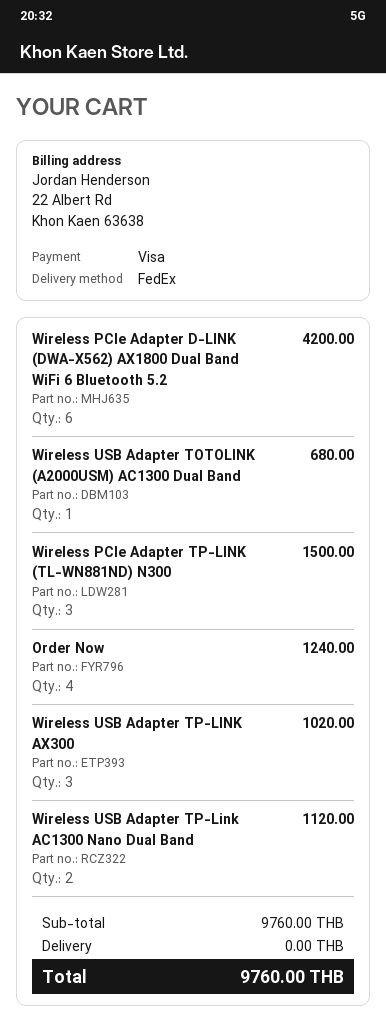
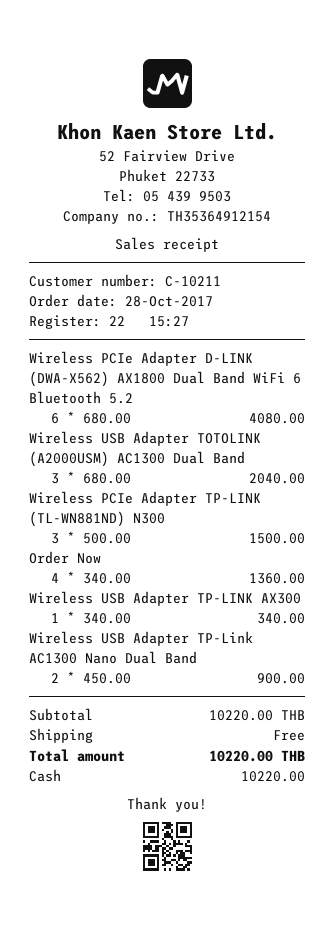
payment method: Visa -> cash
Wireless PCIe Adapter D-LINK (DWA-X562) AX1800 Dual Band WiFi 6 Bluetooth 5.2: 6 for 4200.00 -> 6 for 4080.00
Wireless USB Adapter TOTOLINK (A2000USM) AC1300 Dual Band: 1 for 680.00 -> 3 for 2040.00
Order Now: 4 for 1240.00 -> 4 for 1360.00
Wireless USB Adapter TP-LINK AX300: 3 for 1020.00 -> 1 for 340.00
Wireless USB Adapter TP-Link AC1300 Nano Dual Band: 2 for 1120.00 -> 2 for 900.00
subtotal: 9760.00 -> 10220.00
total: 9760.00 -> 10220.00

